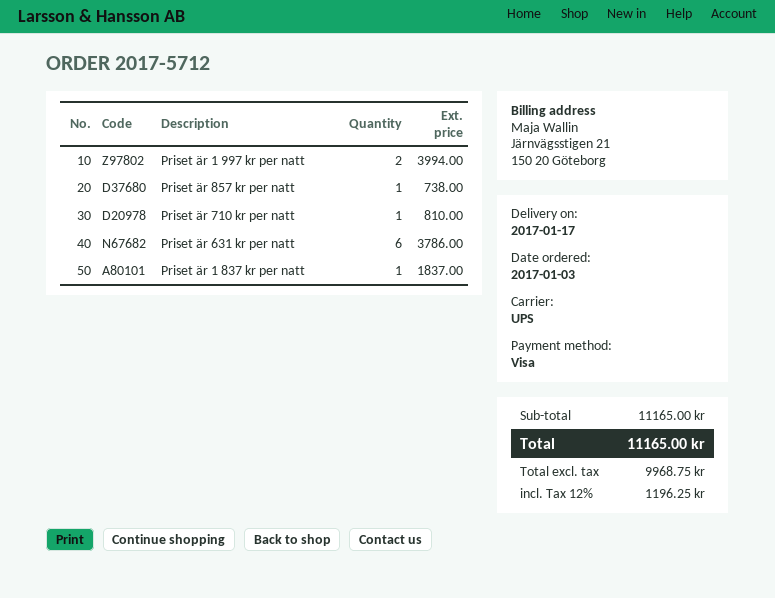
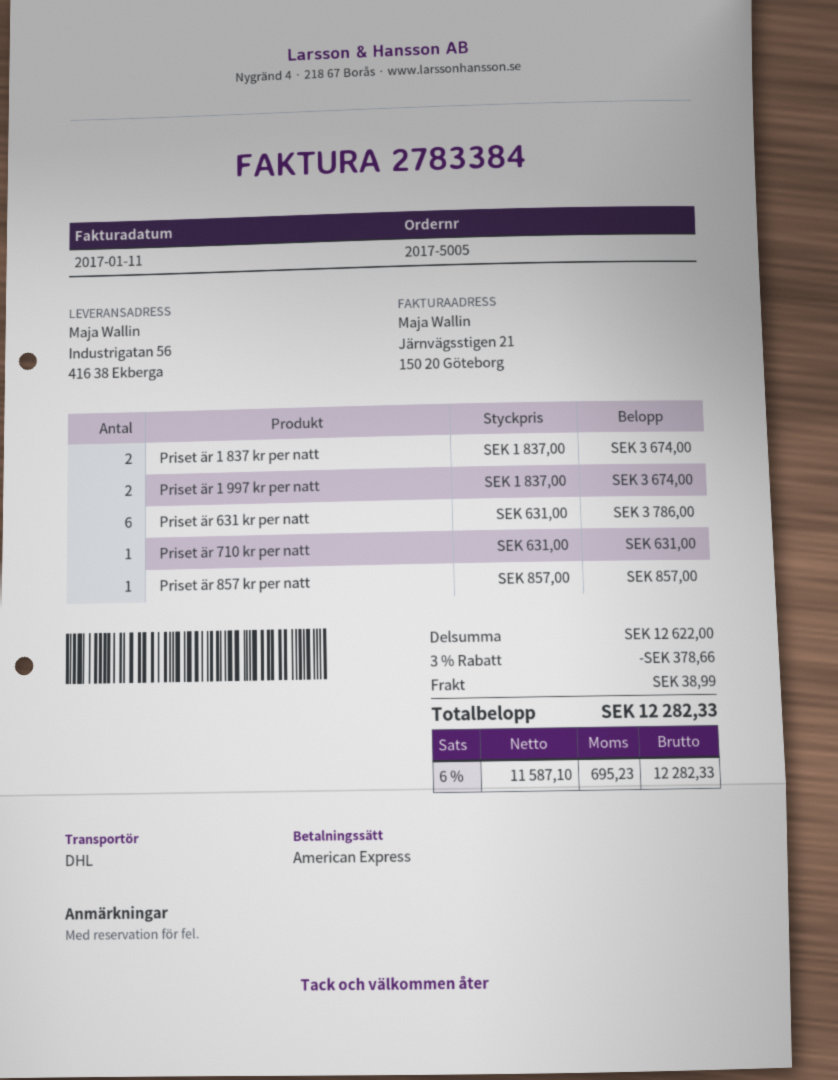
order number: 2017-5712 -> 2017-5005
payment method: Visa -> American Express
shipping method: UPS -> DHL
Priset är 1 997 kr per natt: 2 for 3994.00 -> 2 for 3674.00
Priset är 857 kr per natt: 1 for 738.00 -> 1 for 857.00
Priset är 710 kr per natt: 1 for 810.00 -> 1 for 631.00
Priset är 1 837 kr per natt: 1 for 1837.00 -> 2 for 3674.00
subtotal: 11165.00 -> 12622.00
discount: none -> 3% = 378.66
shipping: none -> 38.99
net: 9968.75 -> 11587.10
tax: 12% = 1196.25 -> 6% = 695.23
total: 11165.00 -> 12282.33

